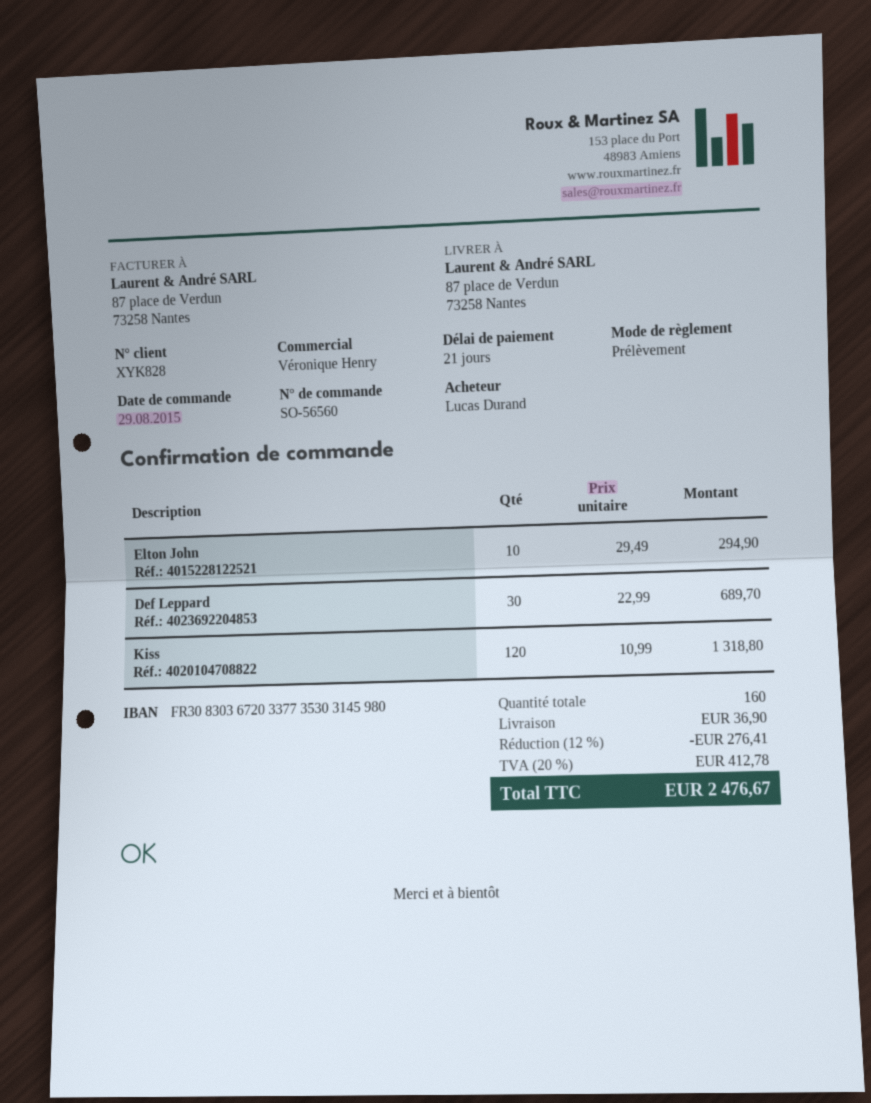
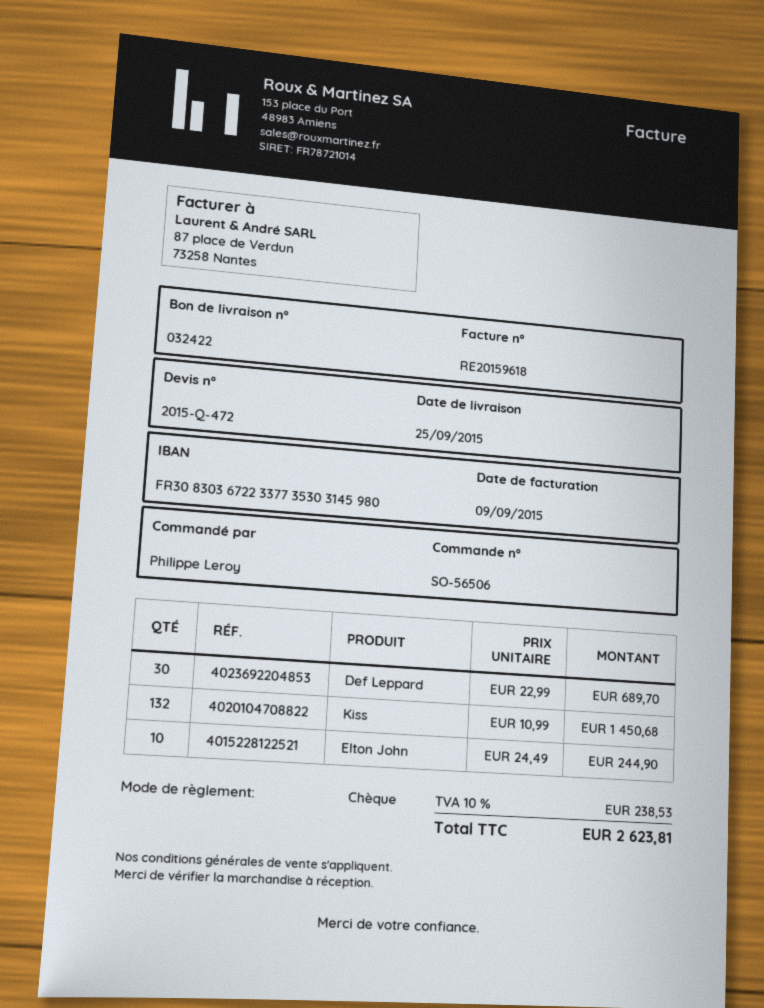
order number: SO-56560 -> SO-56506
ordered by: Lucas Durand -> Philippe Leroy
payment method: direct debit -> cheque
bank account: FR3083036720337735303145980 -> FR3083036722337735303145980
Elton John: 10 x 29.49 = 294.90 -> 10 x 24.49 = 244.90
Kiss: 120 x 10.99 = 1318.80 -> 132 x 10.99 = 1450.68
discount: 12% = 276.41 -> none
shipping: 36.90 -> none
tax: 20% = 412.78 -> 10% = 238.53
total: 2476.67 -> 2623.81

